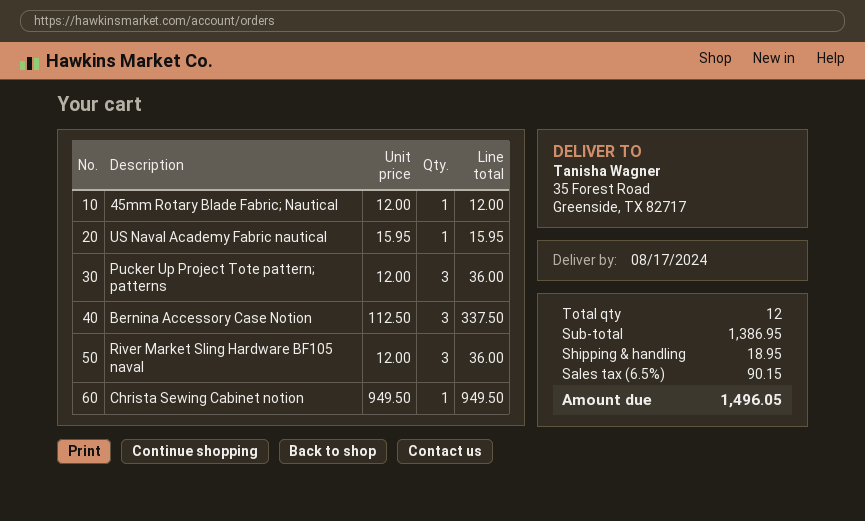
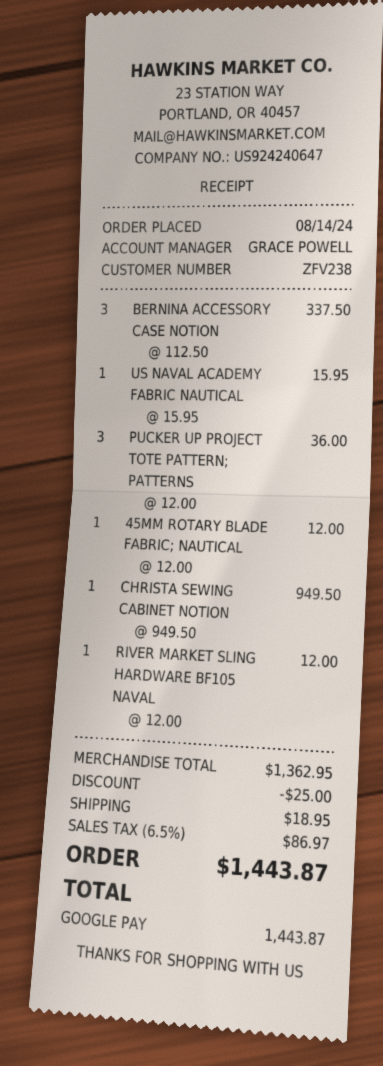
River Market Sling Hardware BF105 naval: 3 x 12.00 = 36.00 -> 1 x 12.00 = 12.00
subtotal: 1386.95 -> 1362.95
discount: none -> 25.00
tax: 6.5% = 90.15 -> 6.5% = 86.97
total: 1496.05 -> 1443.87

